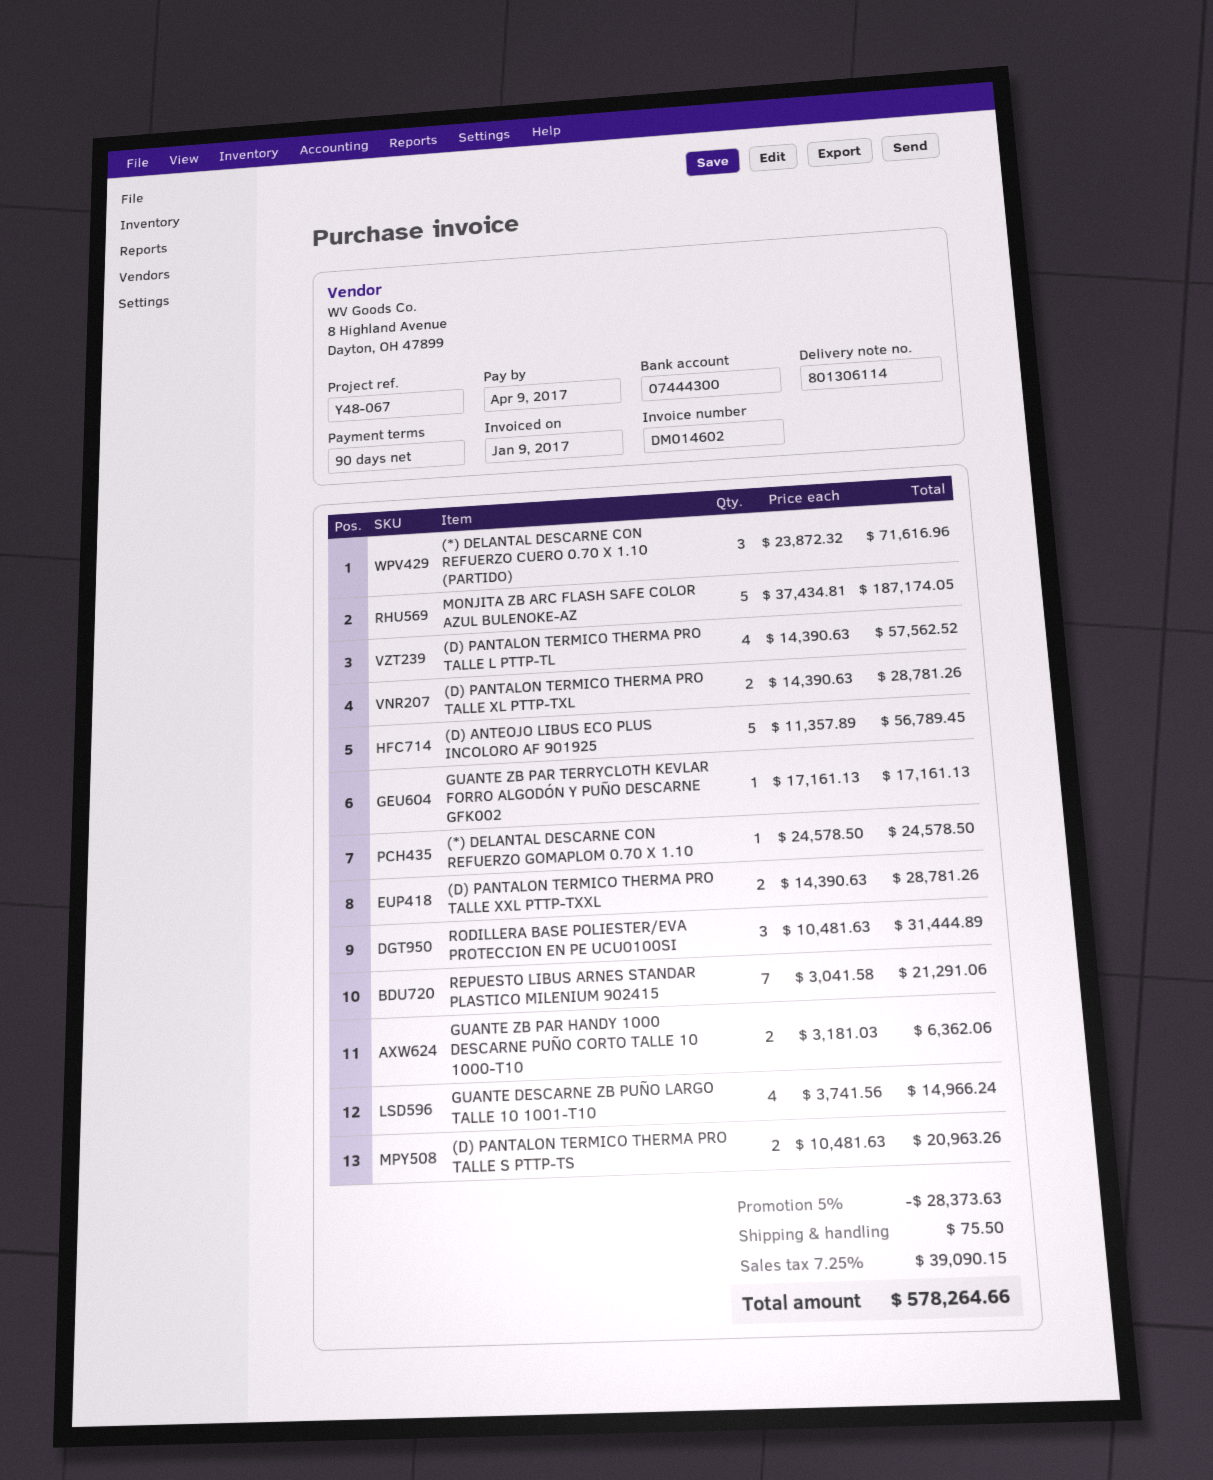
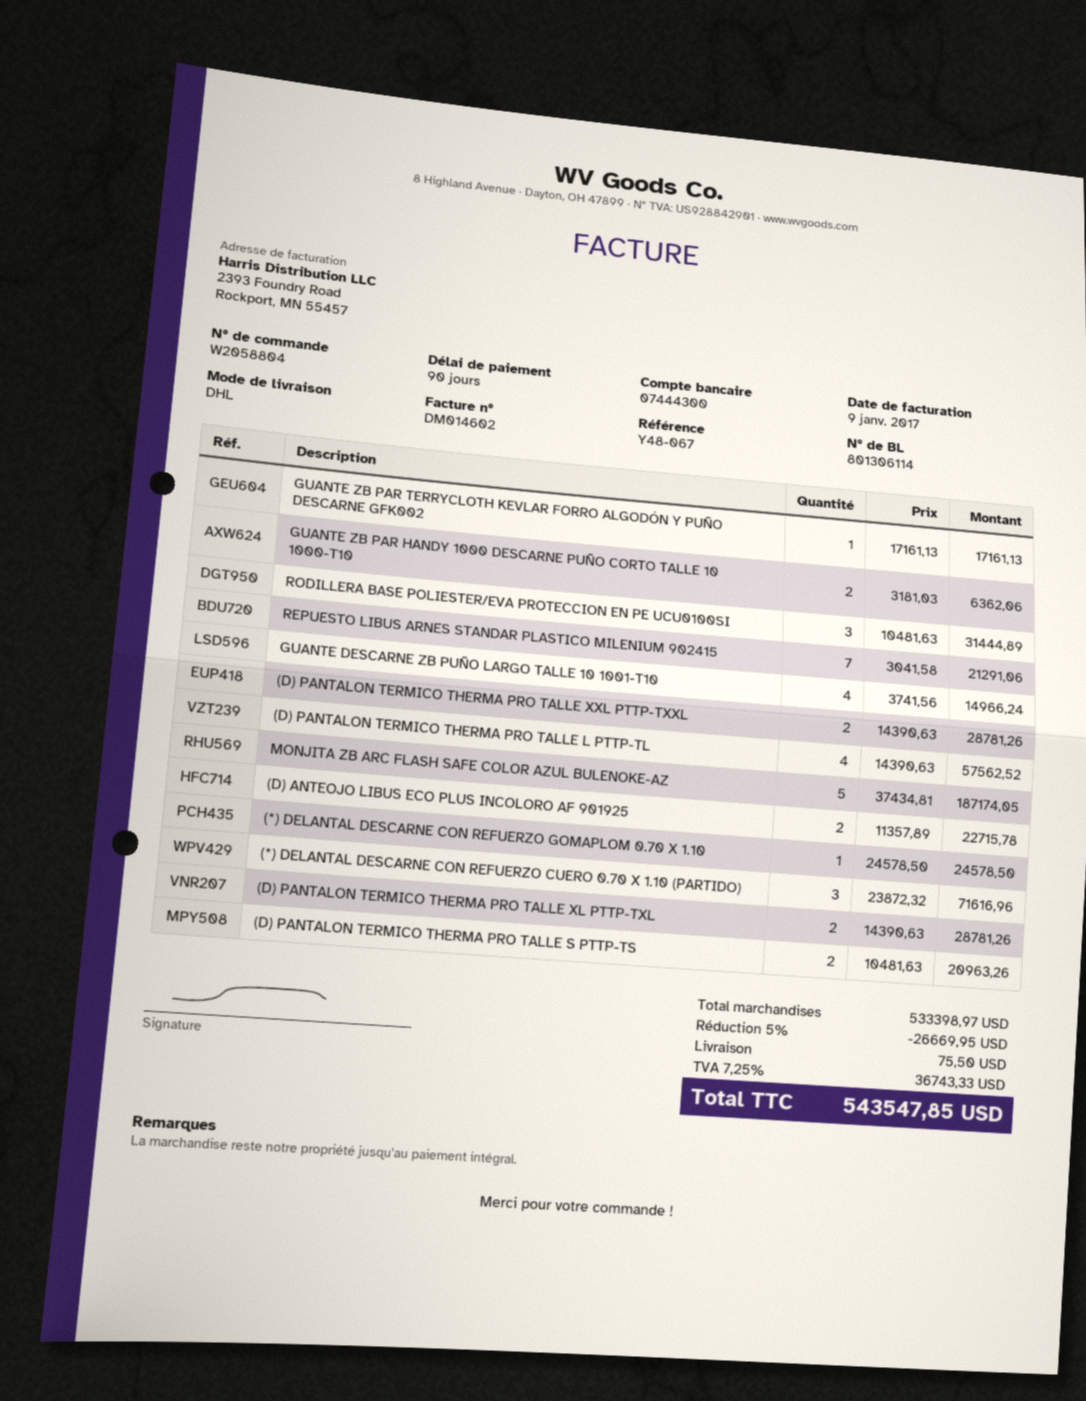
(D) ANTEOJO LIBUS ECO PLUS INCOLORO AF 901925: 5 x 11357.89 = 56789.45 -> 2 x 11357.89 = 22715.78
discount: 5% = 28373.63 -> 5% = 26669.95
tax: 7.25% = 39090.15 -> 7.25% = 36743.33
total: 578264.66 -> 543547.85

